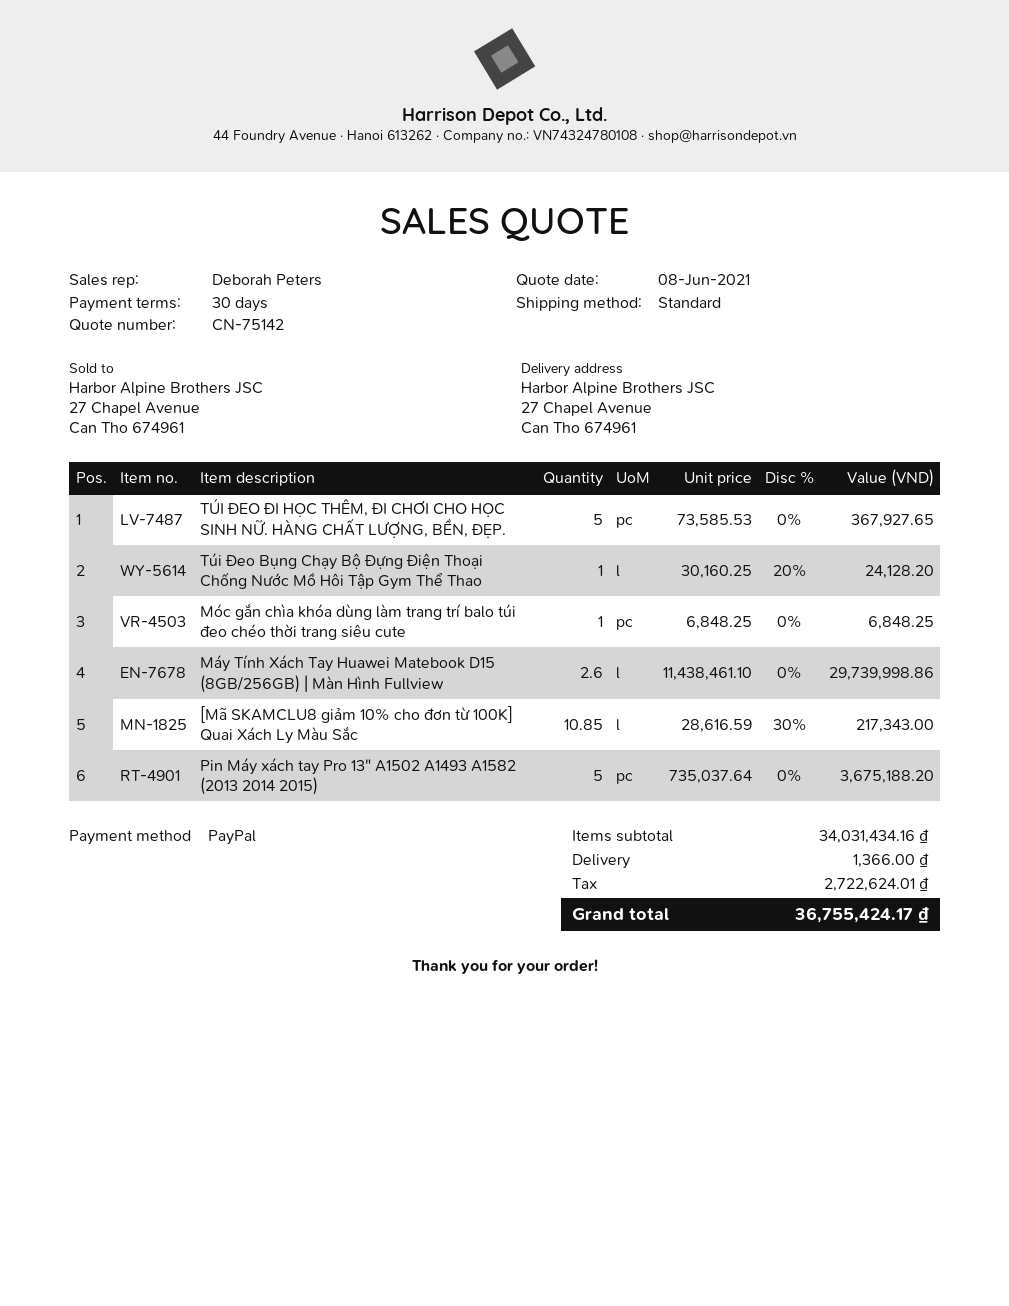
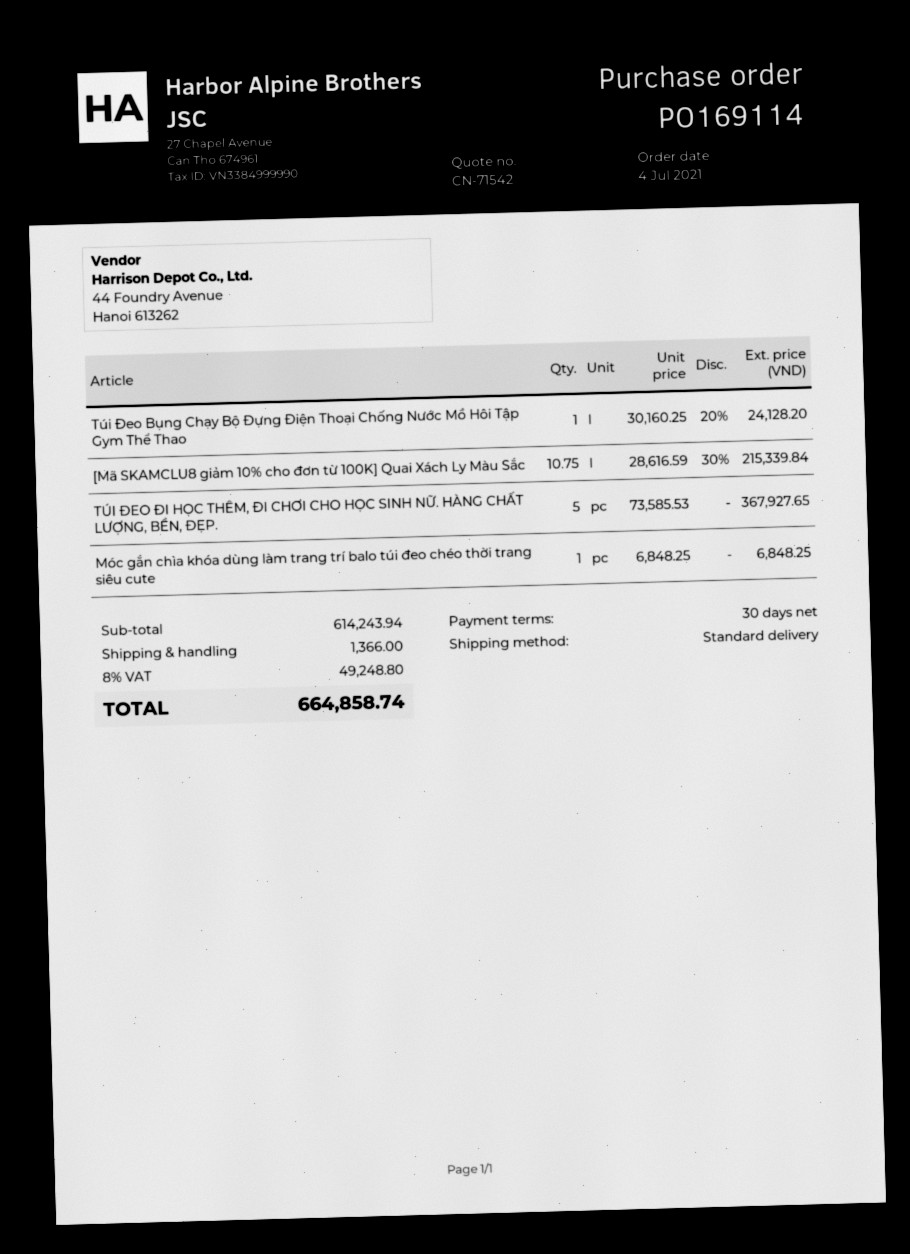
quote number: CN-75142 -> CN-71542
Máy Tính Xách Tay Huawei Matebook D15 (8GB/256GB) | Màn Hình Fullview: 2.6 x 11438461.10 = 29739998.86 -> none
[Mã SKAMCLU8 giảm 10% cho đơn từ 100K] Quai Xách Ly Màu Sắc: 10.85 x 28616.59 - 30% = 217343.00 -> 10.75 x 28616.59 - 30% = 215339.84
Pin Máy xách tay Pro 13" A1502 A1493 A1582 (2013 2014 2015): 5 x 735037.64 = 3675188.20 -> none
subtotal: 34031434.16 -> 614243.94
tax: 2722624.01 -> 49248.80
total: 36755424.17 -> 664858.74

